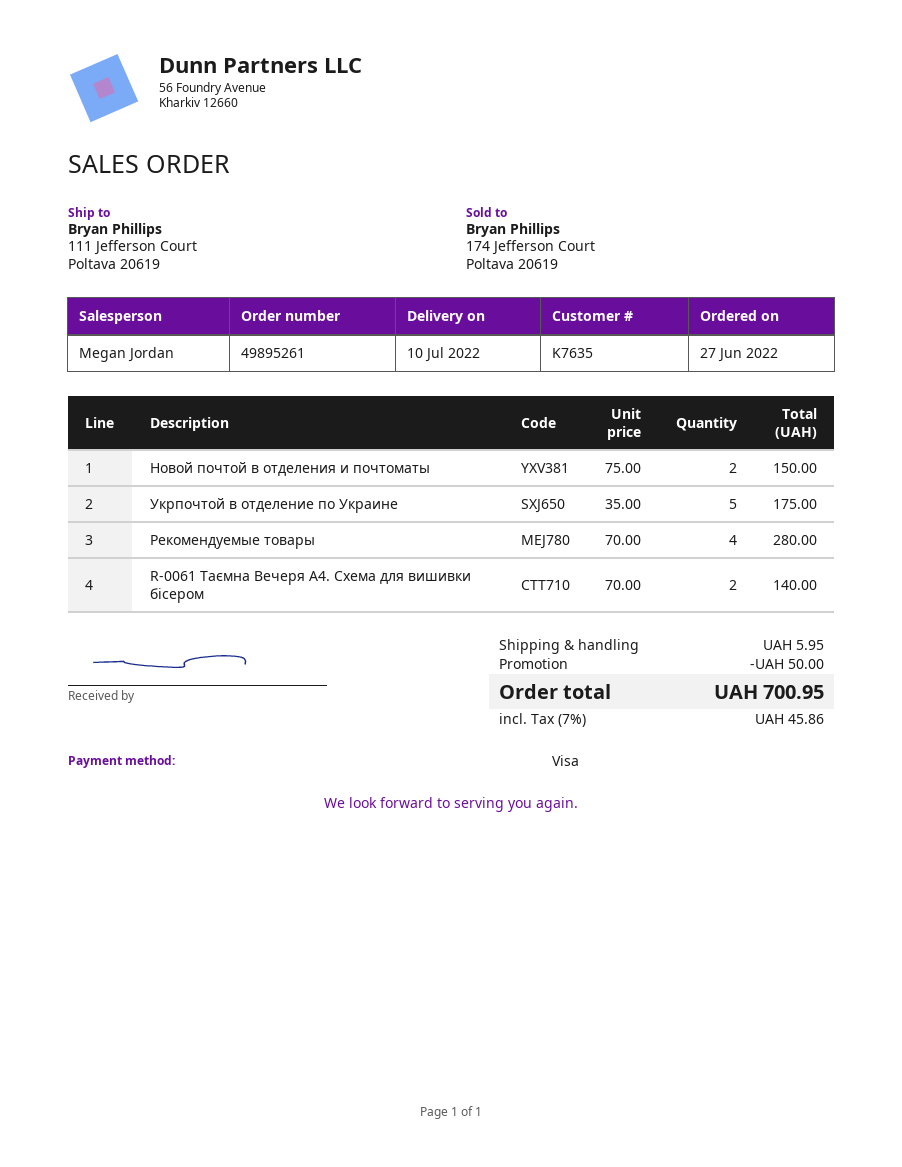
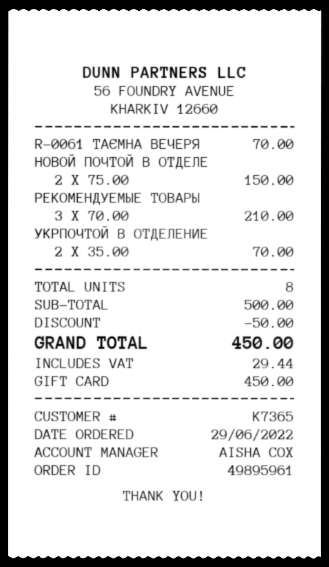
order number: 49895261 -> 49895961
order date: 2022-06-27 -> 2022-06-29
customer number: K7635 -> K7365
sales rep: Megan Jordan -> AISHA COX
payment method: Visa -> gift card
Укрпочтой в отделение по Украине: 5 x 35.00 = 175.00 -> 2 x 35.00 = 70.00
Рекомендуемые товары: 4 x 70.00 = 280.00 -> 3 x 70.00 = 210.00
R-0061 Таємна Вечеря A4. Схема для вишивки бісером: 2 x 70.00 = 140.00 -> 1 x 70.00 = 70.00
shipping: 5.95 -> none
tax: 45.86 -> 29.44
total: 700.95 -> 450.00

